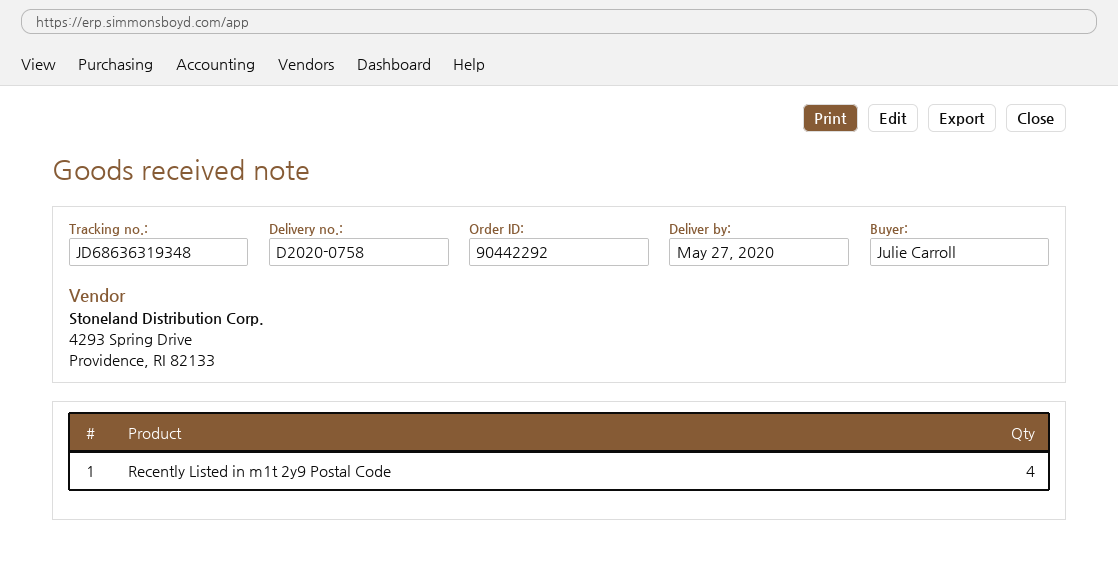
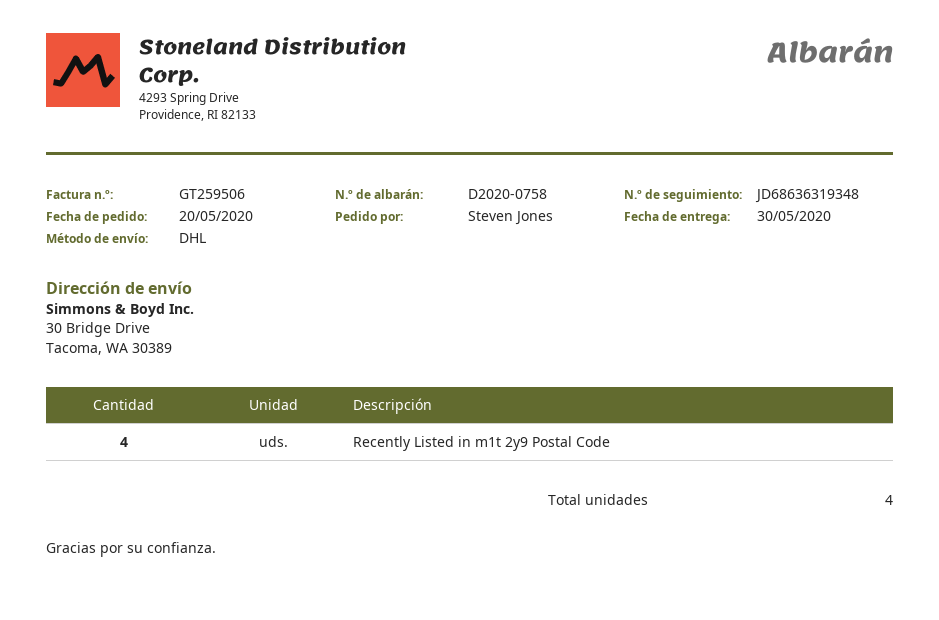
delivery date: 2020-05-27 -> 2020-05-30
ordered by: Julie Carroll -> Steven Jones

